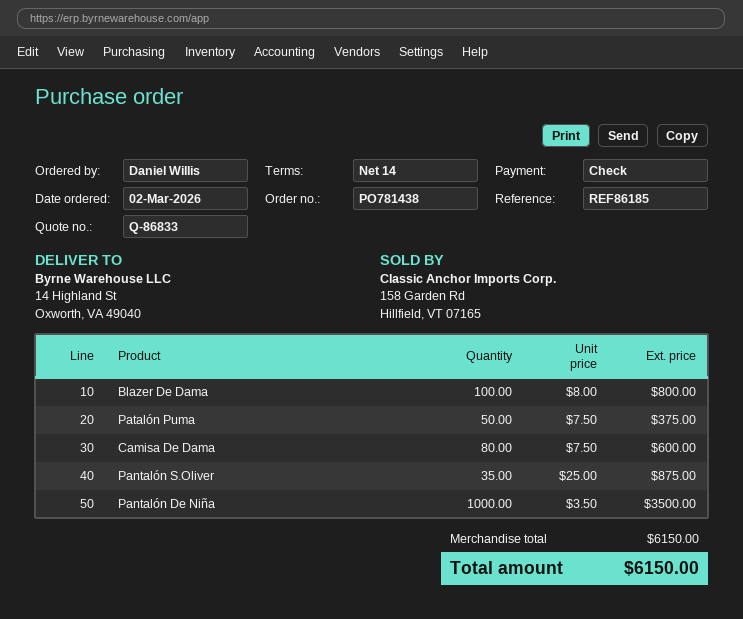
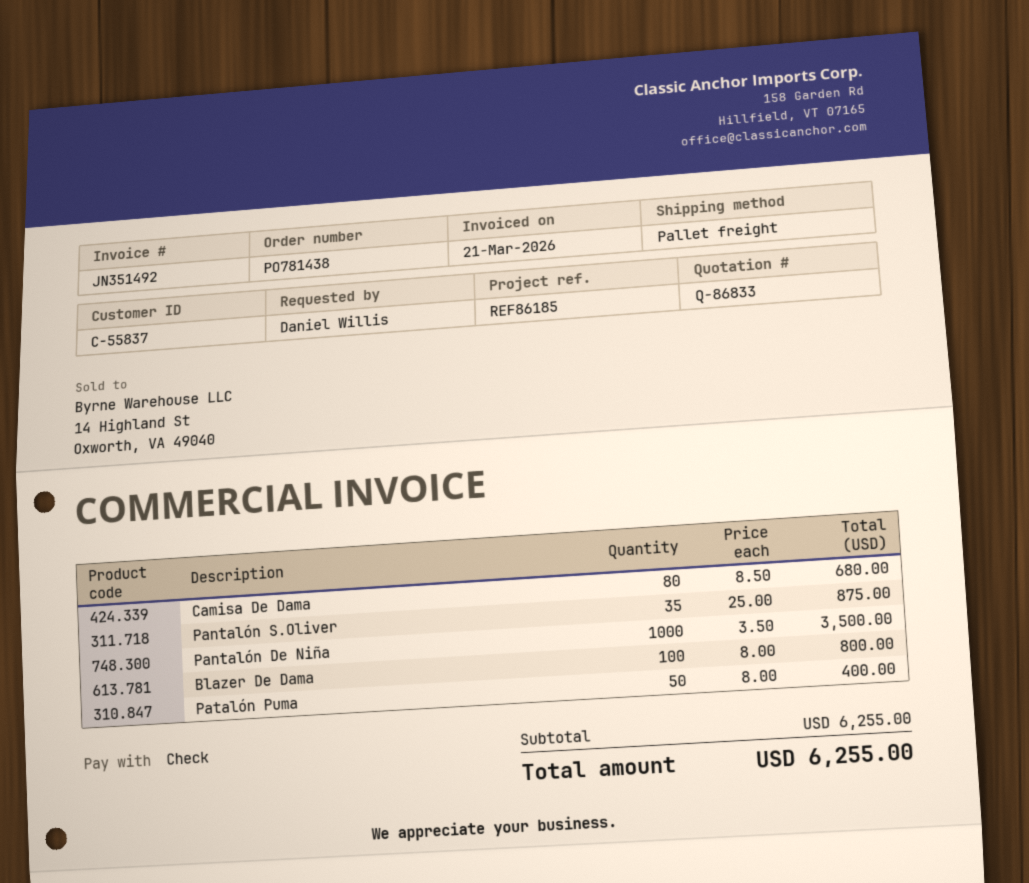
Patalón Puma: 50 x 7.50 = 375.00 -> 50 x 8.00 = 400.00
Camisa De Dama: 80 x 7.50 = 600.00 -> 80 x 8.50 = 680.00
subtotal: 6150.00 -> 6255.00
total: 6150.00 -> 6255.00

